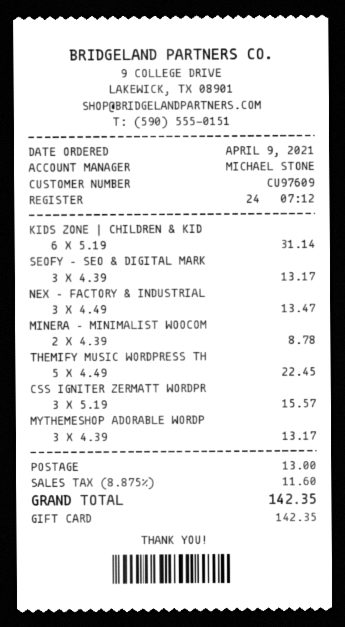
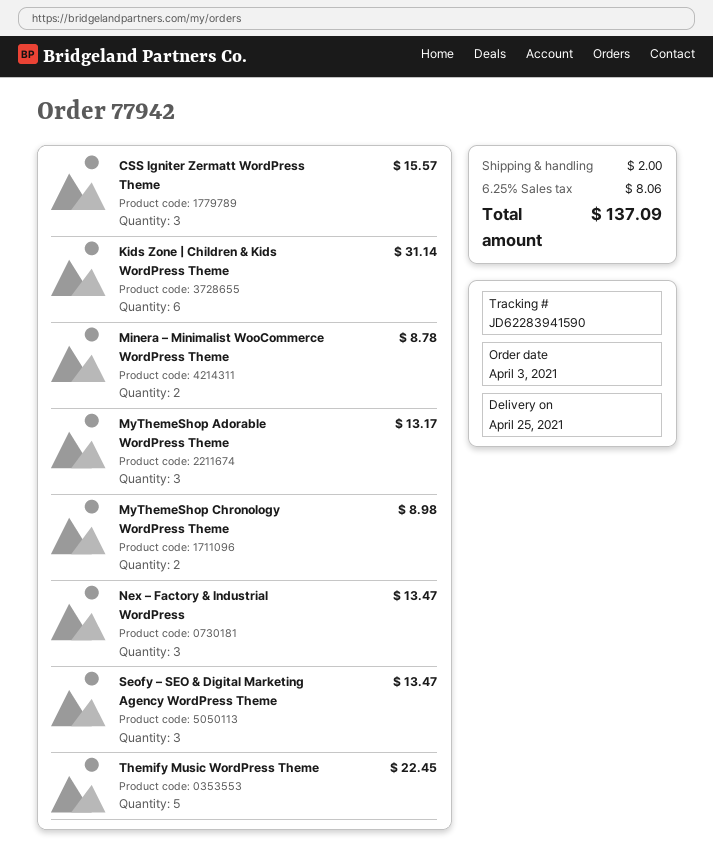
order date: 2021-04-09 -> 2021-04-03
SEOFY – SEO & DIGITAL MARK: 3 for 13.17 -> 3 for 13.47
MyThemeShop Chronology WordPress Theme: none -> 2 for 8.98
shipping: 13.00 -> 2.00
tax: 8.875% = 11.60 -> 6.25% = 8.06
total: 142.35 -> 137.09

